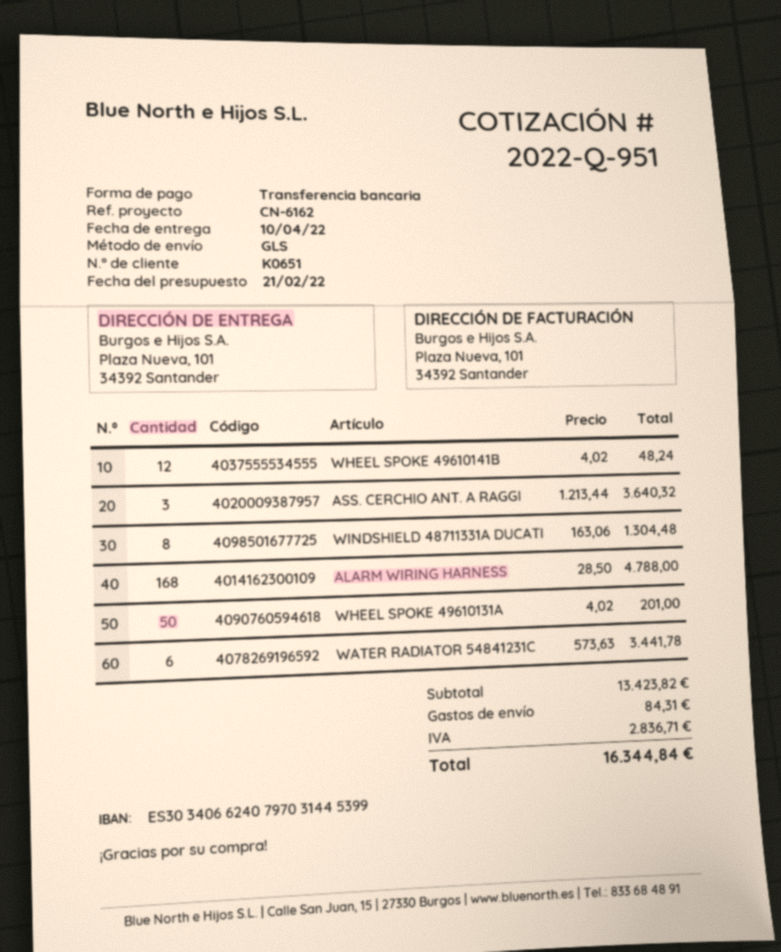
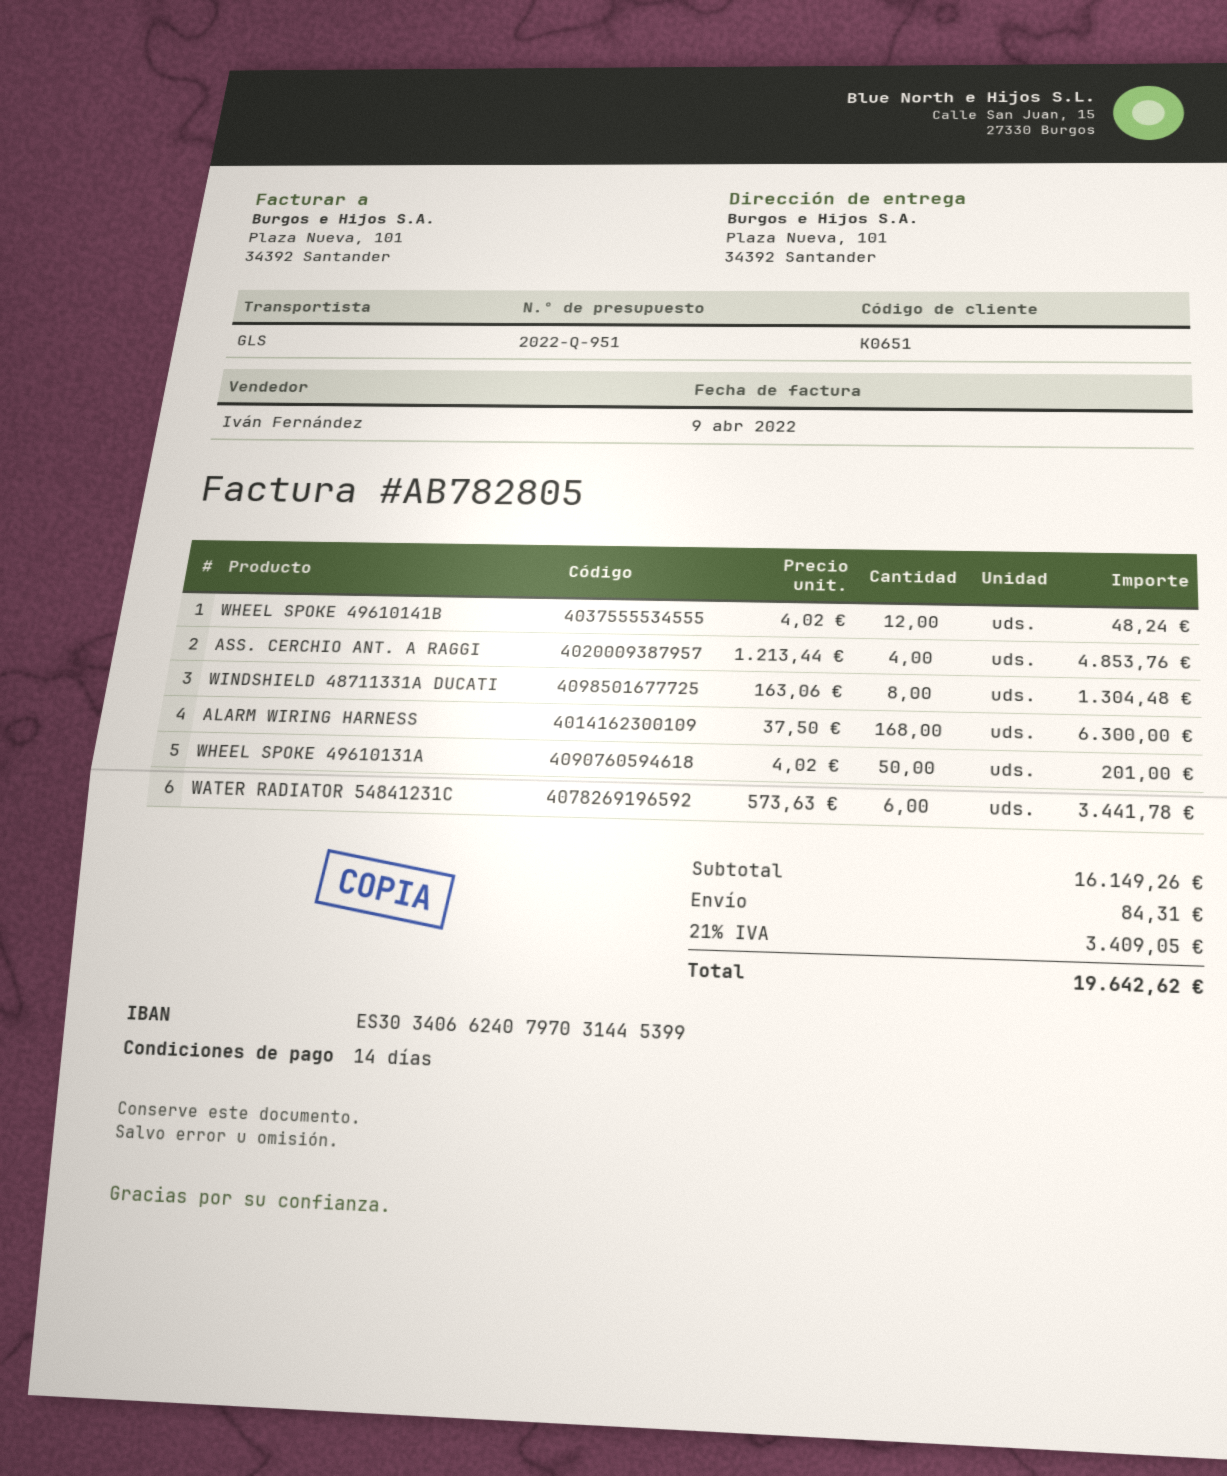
ASS. CERCHIO ANT. A RAGGI: 3 x 1213.44 = 3640.32 -> 4 x 1213.44 = 4853.76
ALARM WIRING HARNESS: 168 x 28.50 = 4788.00 -> 168 x 37.50 = 6300.00
subtotal: 13423.82 -> 16149.26
tax: 2836.71 -> 3409.05
total: 16344.84 -> 19642.62

